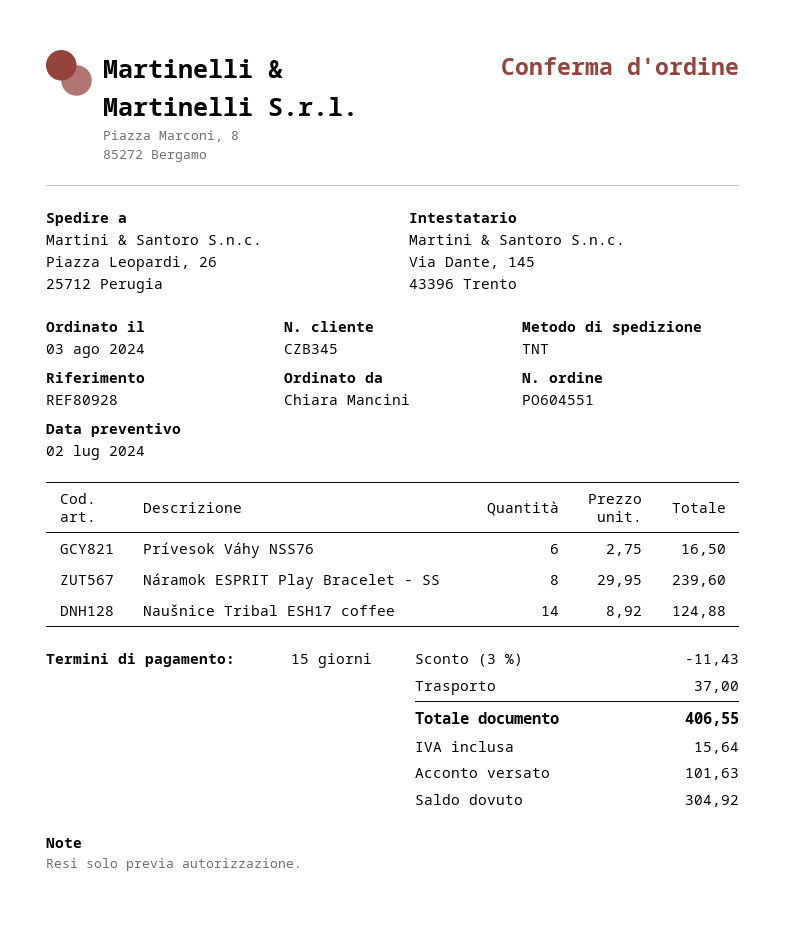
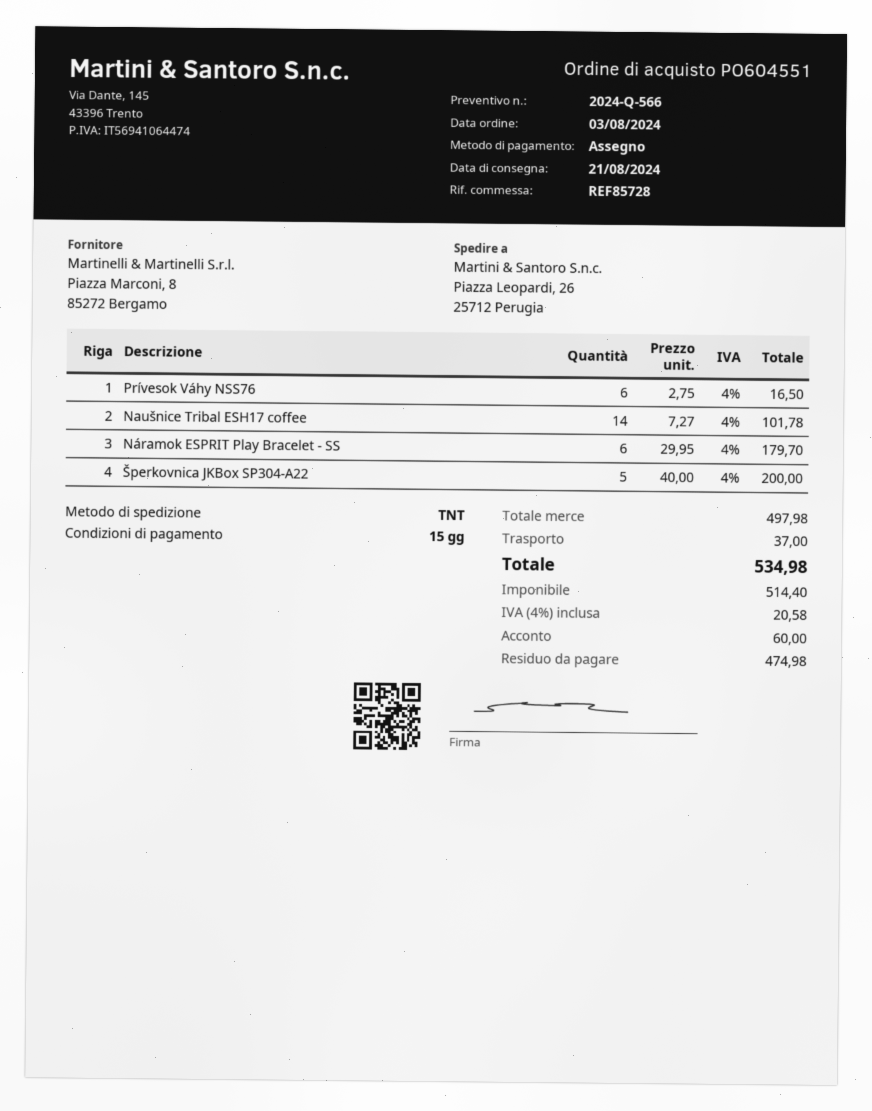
reference: REF80928 -> REF85728
Náramok ESPRIT Play Bracelet - SS: 8 x 29.95 = 239.60 -> 6 x 29.95 = 179.70
Naušnice Tribal ESH17 coffee: 14 x 8.92 = 124.88 -> 14 x 7.27 = 101.78
Šperkovnica JKBox SP304-A22: none -> 5 x 40.00 = 200.00
discount: 3% = 11.43 -> none
tax: 15.64 -> 20.58
total: 406.55 -> 534.98
deposit: 101.63 -> 60.00
balance: 304.92 -> 474.98

